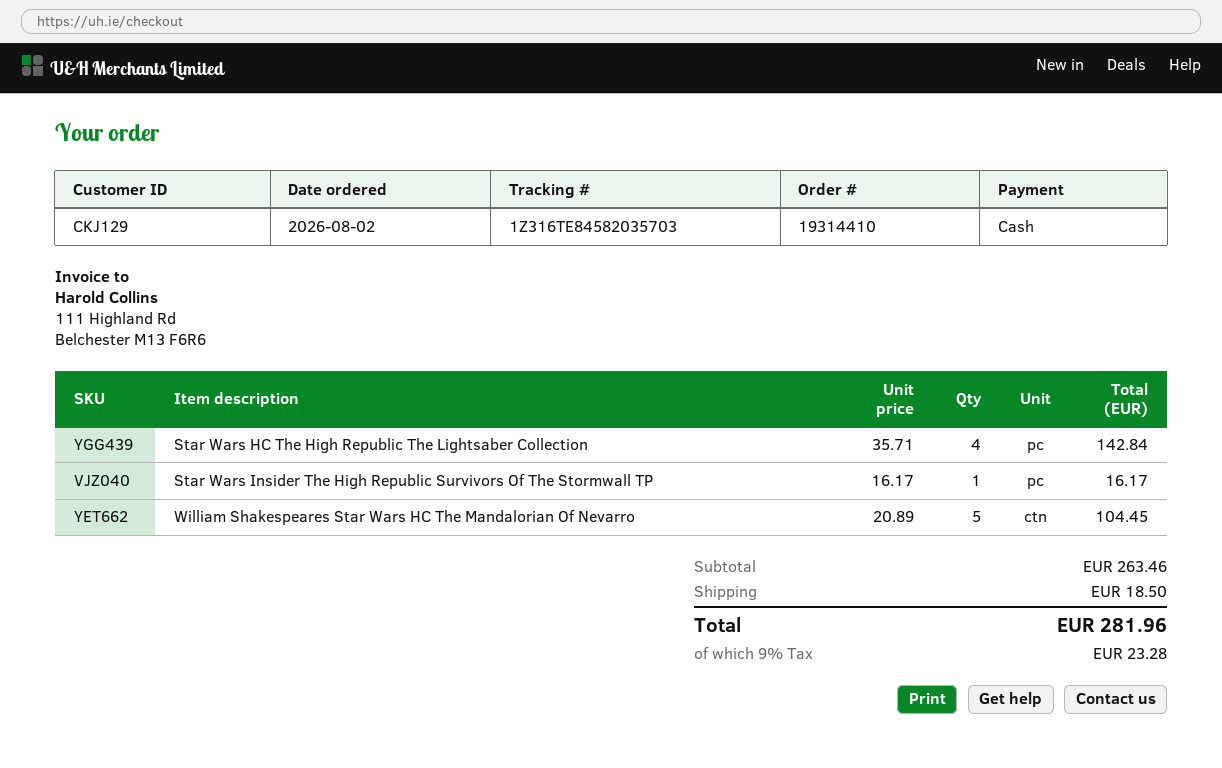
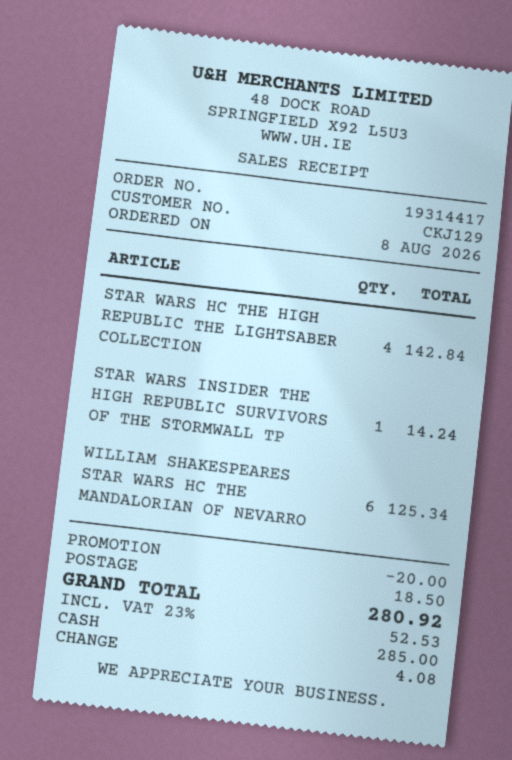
order number: 19314410 -> 19314417
order date: 2026-08-02 -> 2026-08-08
Star Wars Insider The High Republic Survivors Of The Stormwall TP: 1 for 16.17 -> 1 for 14.24
William Shakespeares Star Wars HC The Mandalorian Of Nevarro: 5 for 104.45 -> 6 for 125.34
discount: none -> 20.00
tax: 9% = 23.28 -> 23% = 52.53
total: 281.96 -> 280.92

